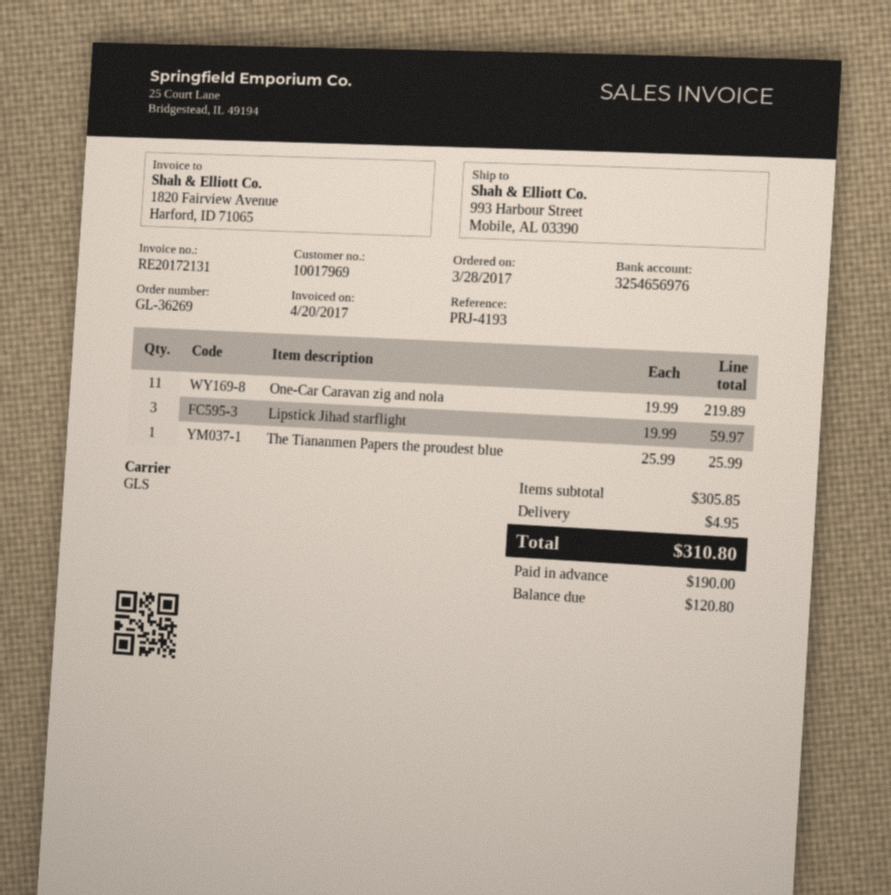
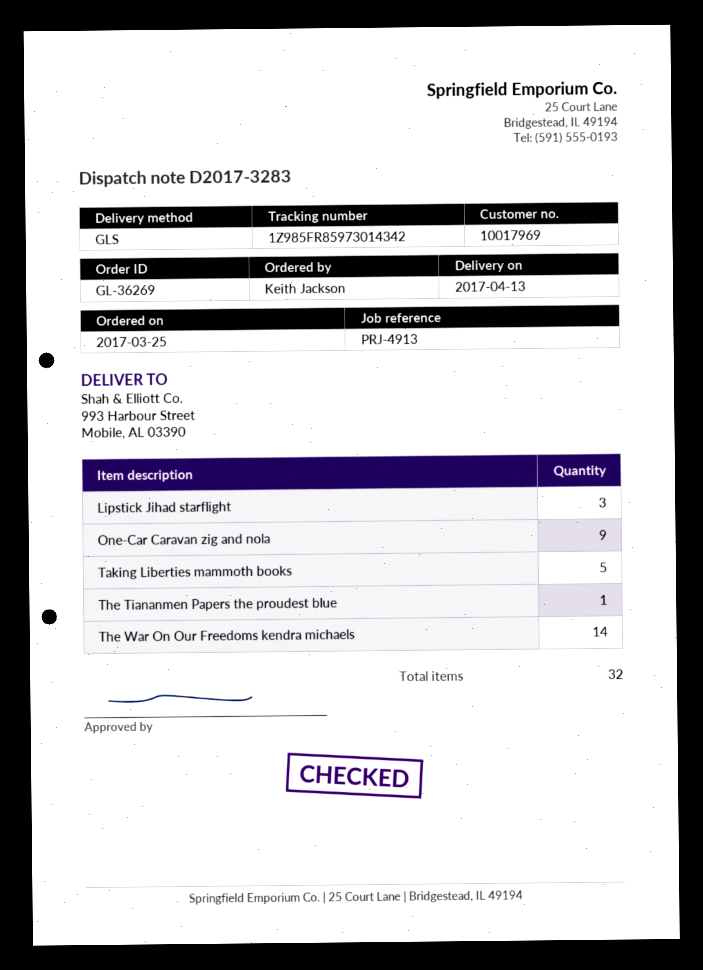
order date: 2017-03-28 -> 2017-03-25
reference: PRJ-4193 -> PRJ-4913
One-Car Caravan zig and nola: 11 -> 9
Taking Liberties mammoth books: none -> 5
The War On Our Freedoms kendra michaels: none -> 14

